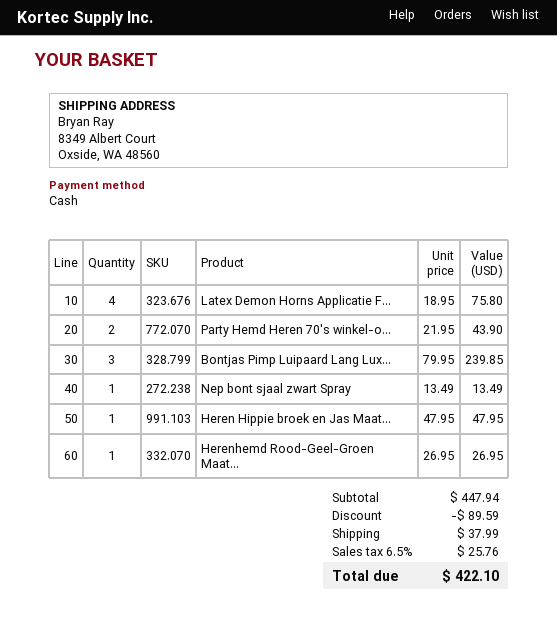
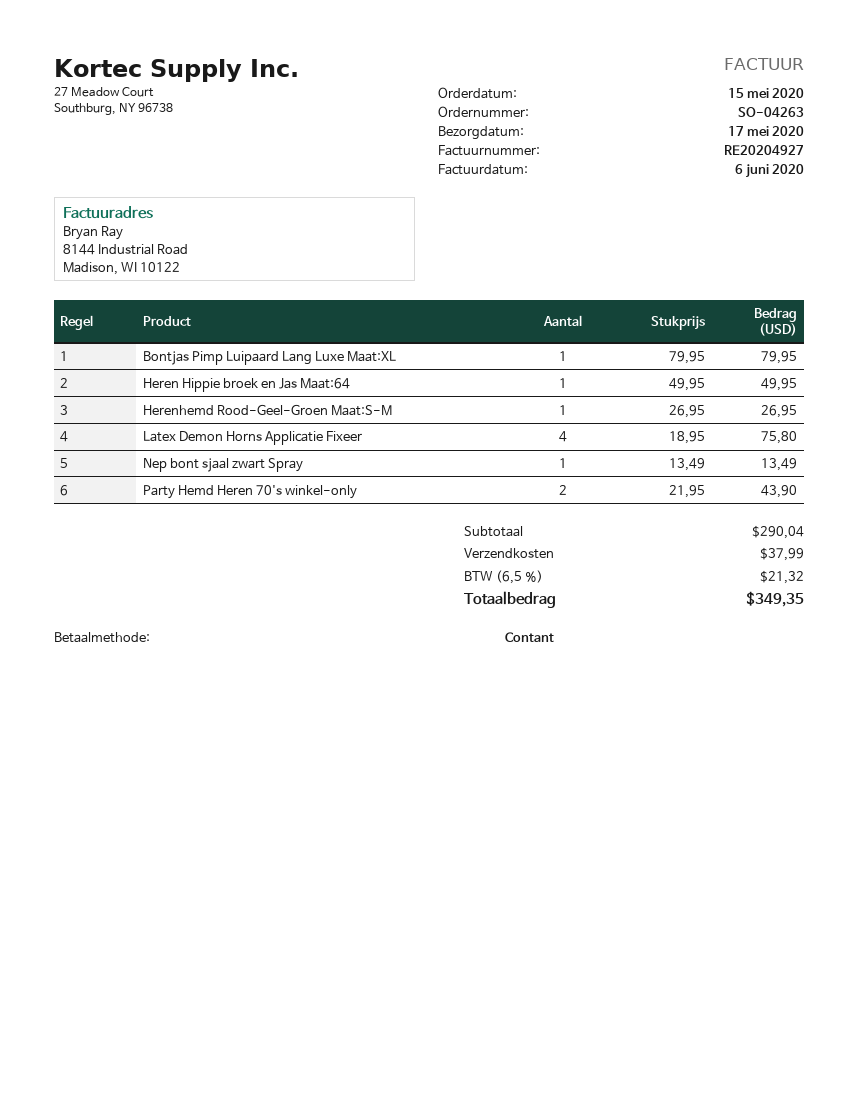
Bontjas Pimp Luipaard Lang Lux...: 3 x 79.95 = 239.85 -> 1 x 79.95 = 79.95
Heren Hippie broek en Jas Maat...: 1 x 47.95 = 47.95 -> 1 x 49.95 = 49.95
subtotal: 447.94 -> 290.04
discount: 89.59 -> none
tax: 6.5% = 25.76 -> 6.5% = 21.32
total: 422.10 -> 349.35

